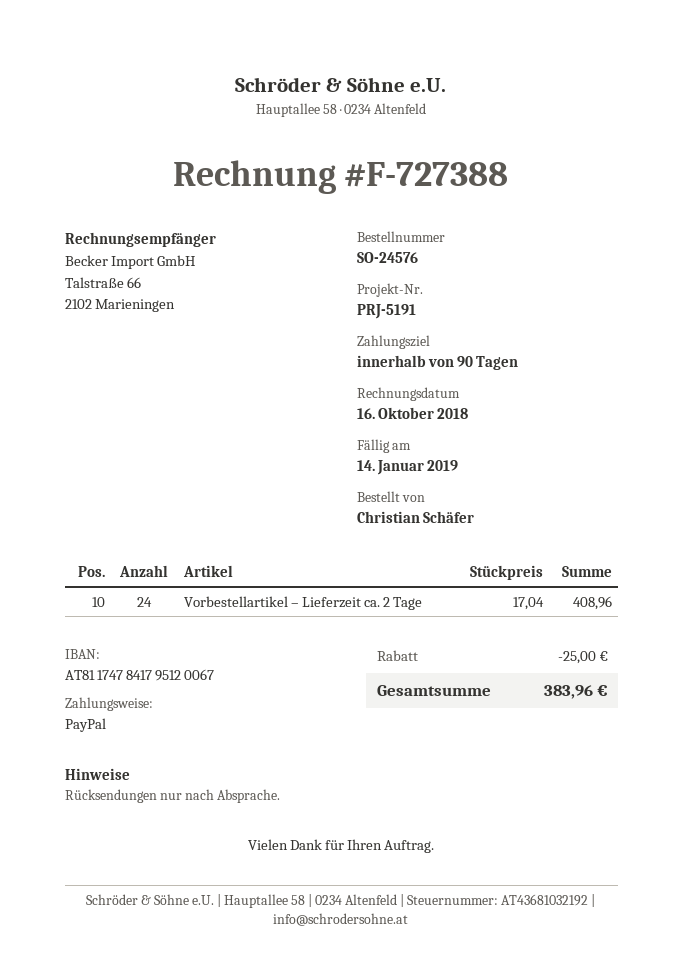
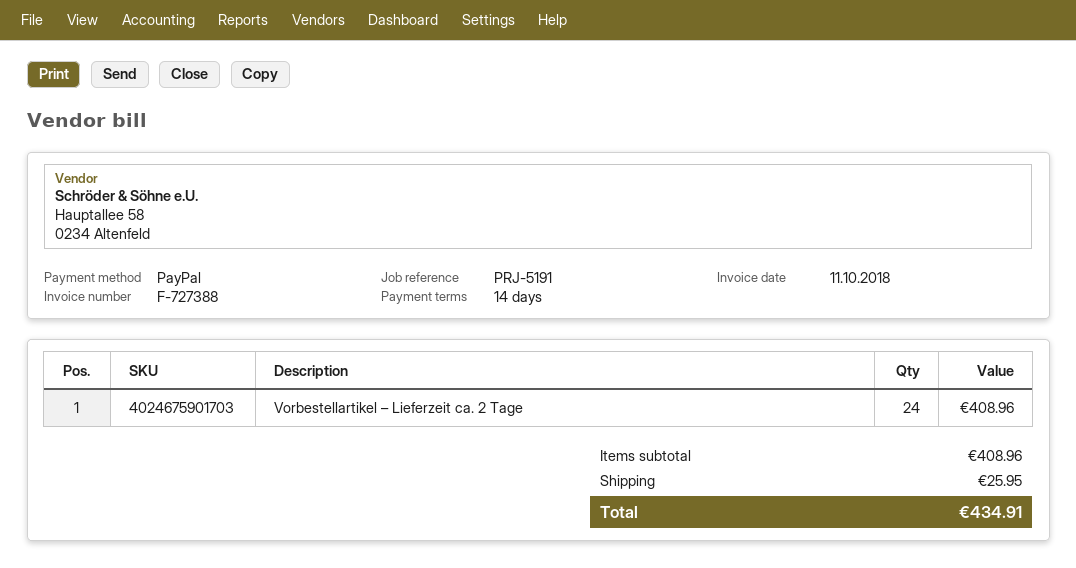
invoice date: 2018-10-16 -> 2018-10-11
payment terms: 90 days -> 14 days
discount: 25.00 -> none
shipping: none -> 25.95
total: 383.96 -> 434.91

